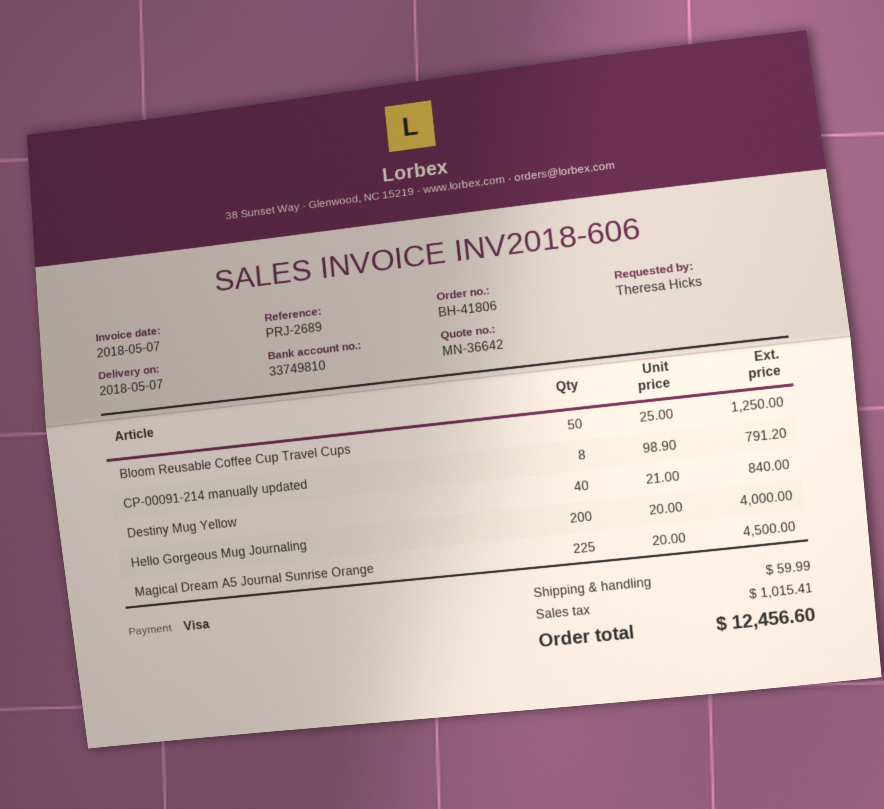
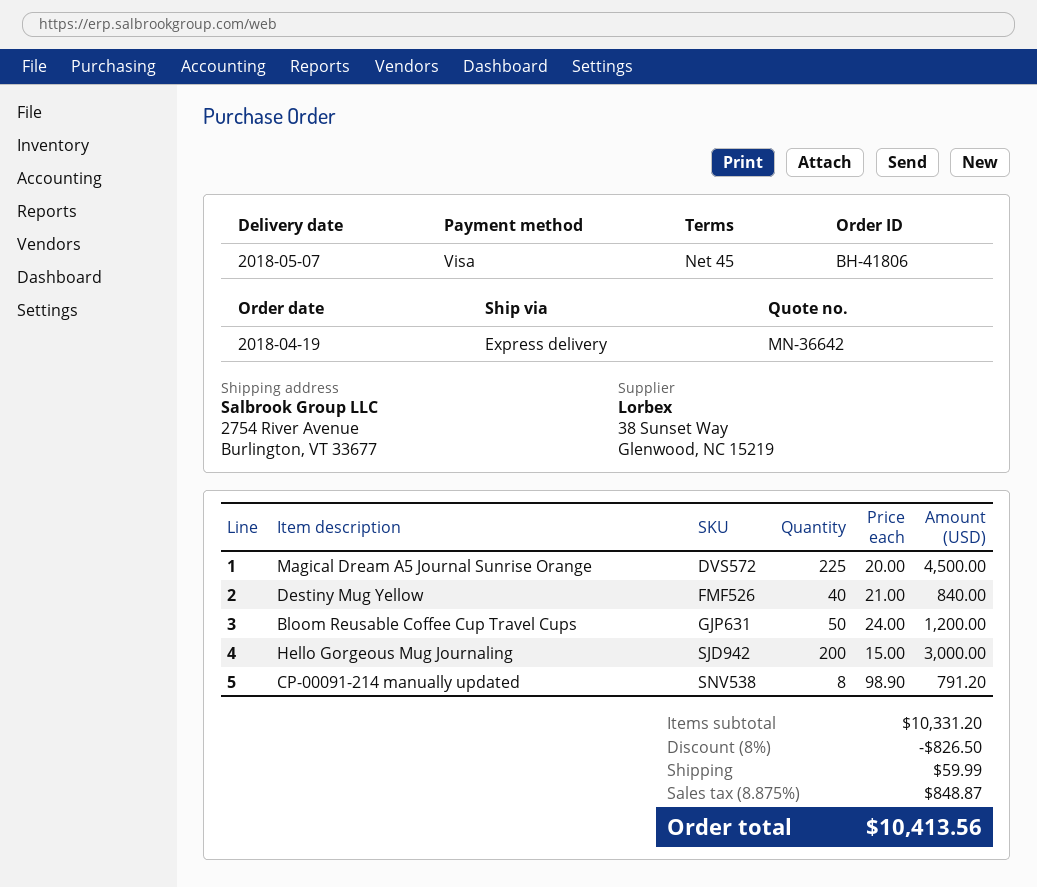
Bloom Reusable Coffee Cup Travel Cups: 50 x 25.00 = 1250.00 -> 50 x 24.00 = 1200.00
Hello Gorgeous Mug Journaling: 200 x 20.00 = 4000.00 -> 200 x 15.00 = 3000.00
discount: none -> 8% = 826.50
tax: 1015.41 -> 848.87
total: 12456.60 -> 10413.56

